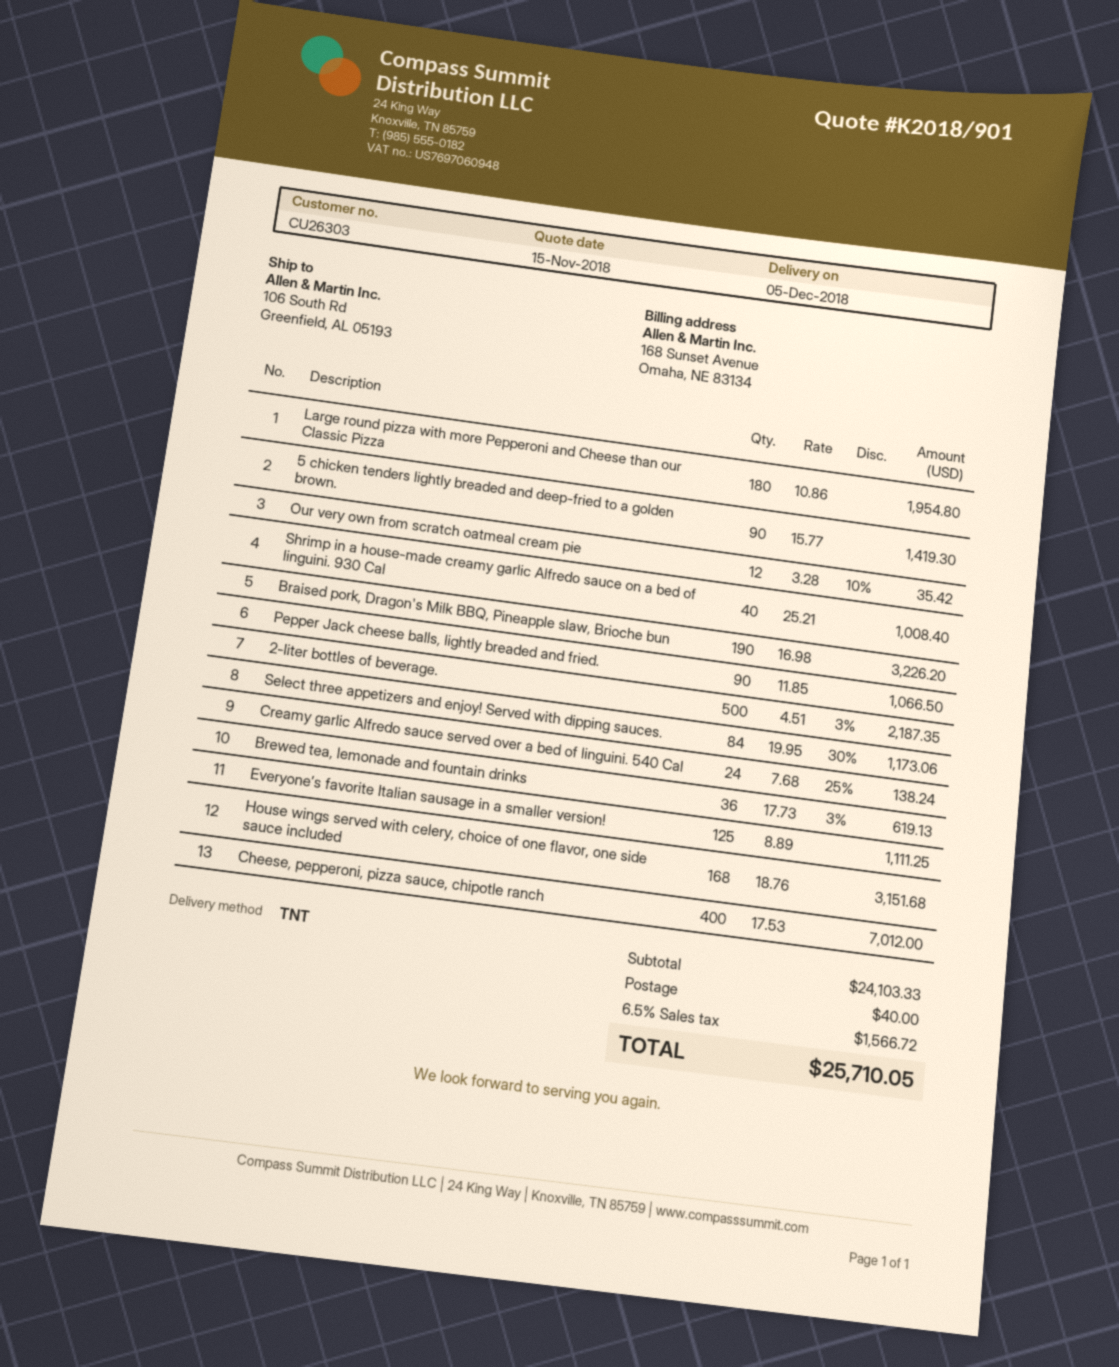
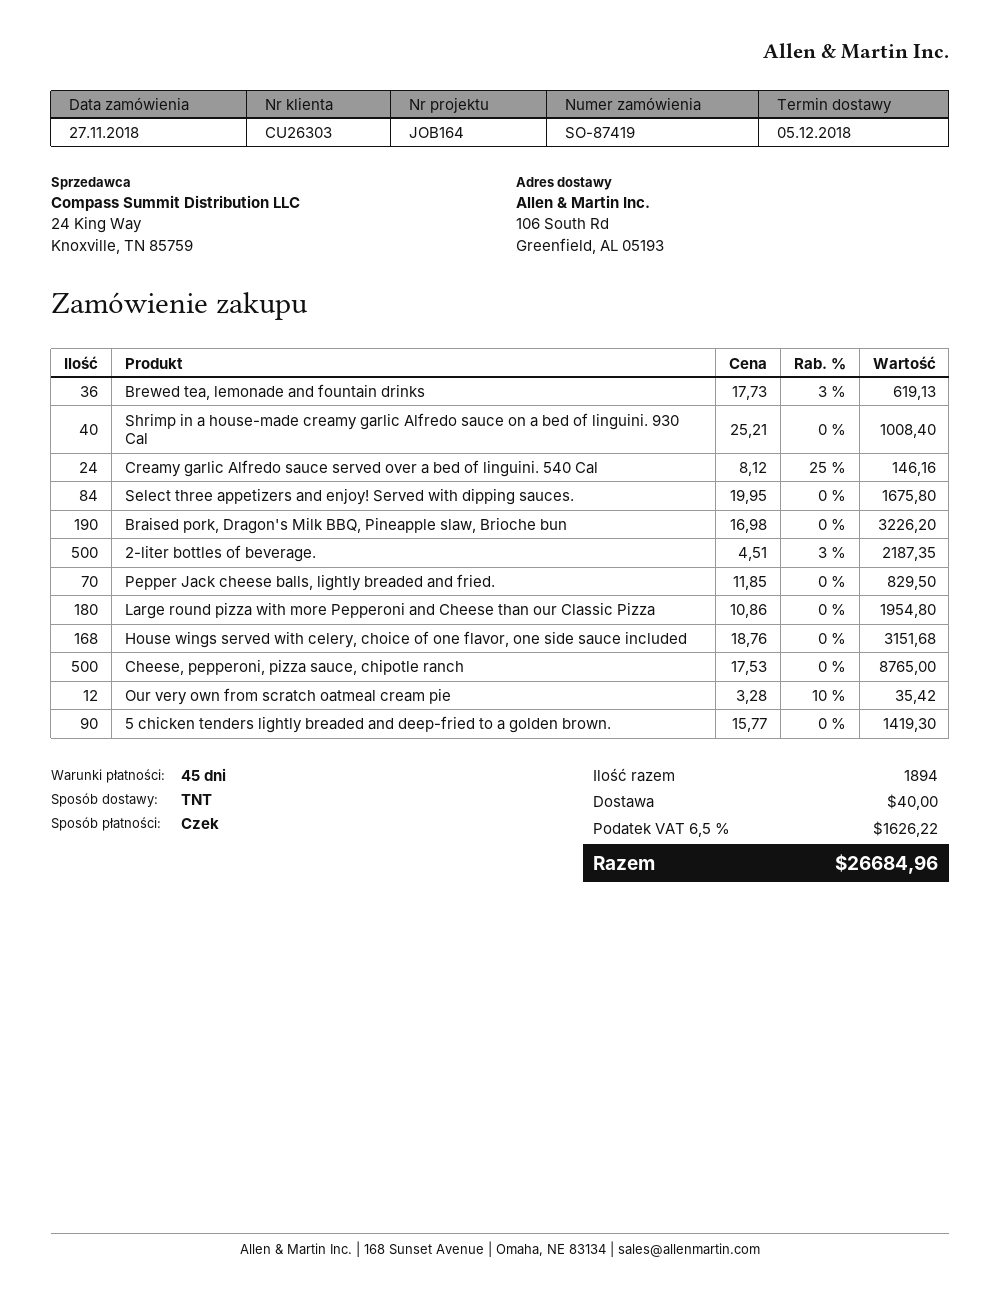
Pepper Jack cheese balls, lightly breaded and fried.: 90 x 11.85 = 1066.50 -> 70 x 11.85 = 829.50
Select three appetizers and enjoy! Served with dipping sauces.: 84 x 19.95 - 30% = 1173.06 -> 84 x 19.95 = 1675.80
Creamy garlic Alfredo sauce served over a bed of linguini. 540 Cal: 24 x 7.68 - 25% = 138.24 -> 24 x 8.12 - 25% = 146.16
Everyone’s favorite Italian sausage in a smaller version!: 125 x 8.89 = 1111.25 -> none
Cheese, pepperoni, pizza sauce, chipotle ranch: 400 x 17.53 = 7012.00 -> 500 x 17.53 = 8765.00
tax: 6.5% = 1566.72 -> 6.5% = 1626.22
total: 25710.05 -> 26684.96

